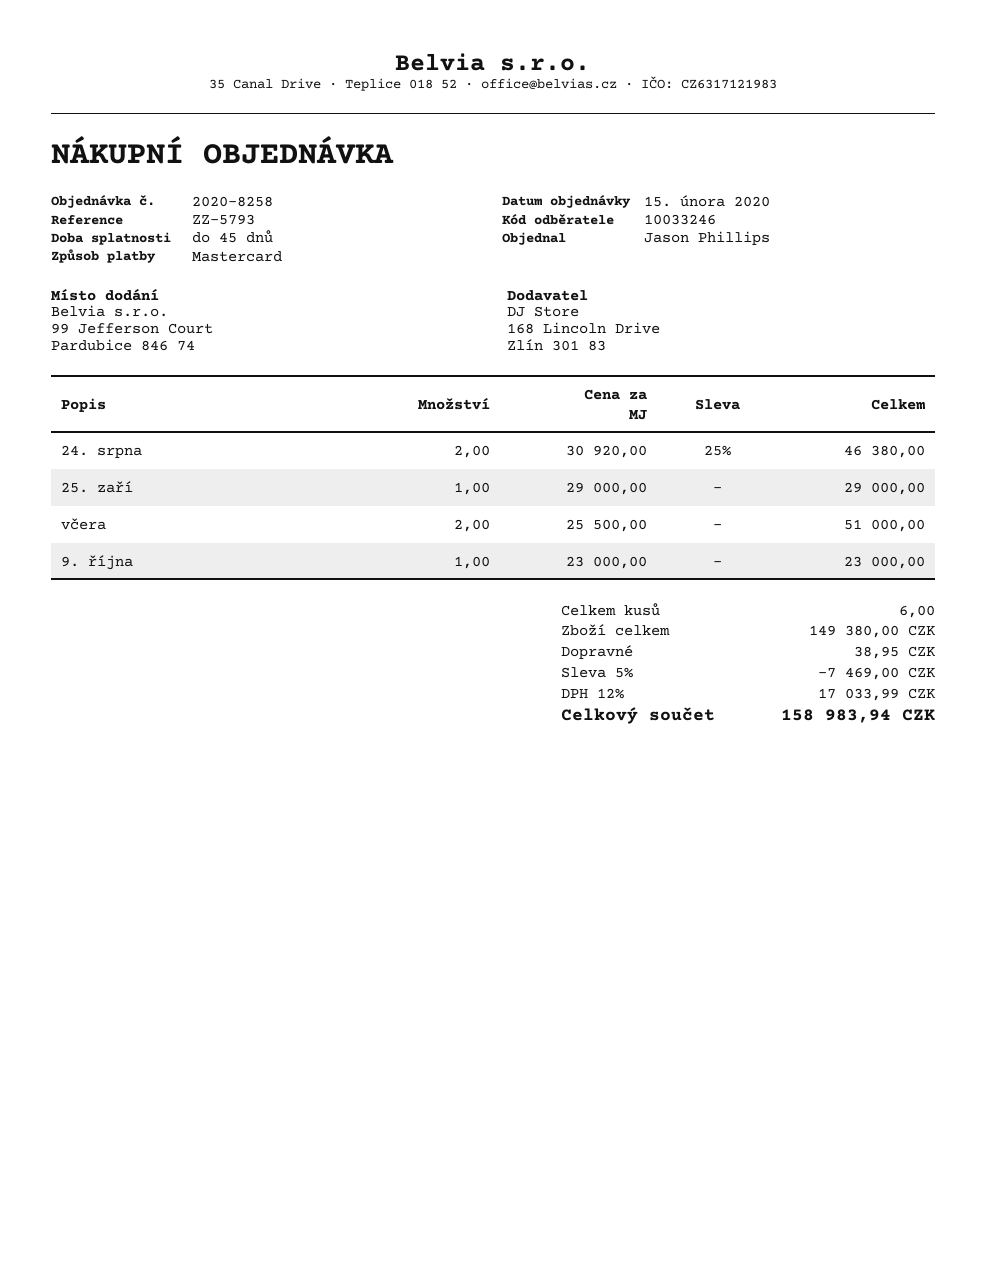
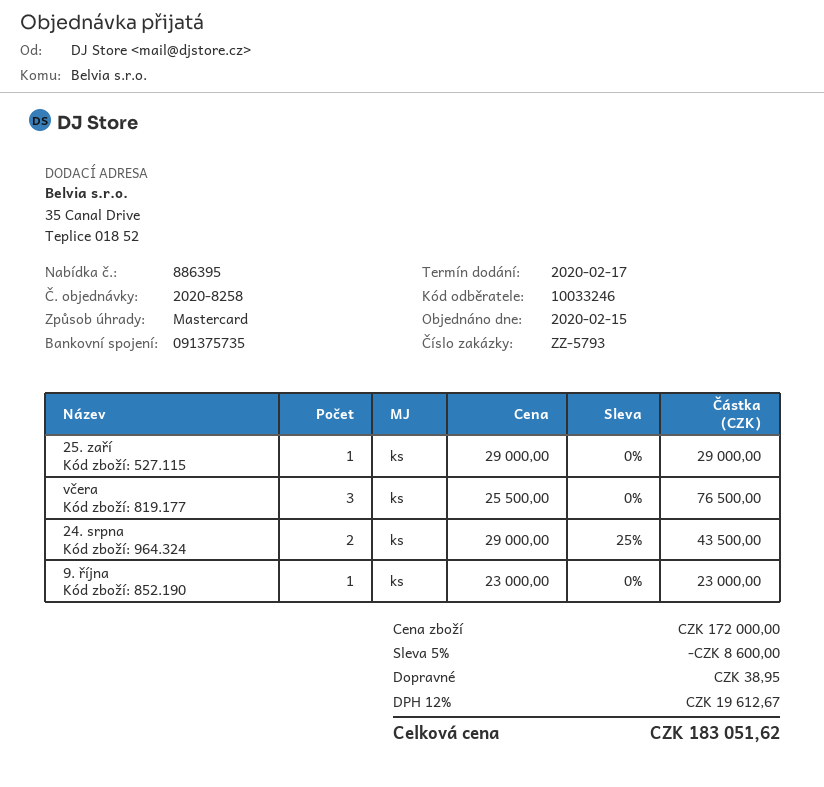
ship to: 99 Jefferson Court, Pardubice 846 74 -> 35 Canal Drive, Teplice 018 52
24. srpna: 2 x 30920.00 - 25% = 46380.00 -> 2 x 29000.00 - 25% = 43500.00
včera: 2 x 25500.00 = 51000.00 -> 3 x 25500.00 = 76500.00
subtotal: 149380.00 -> 172000.00
discount: 5% = 7469.00 -> 5% = 8600.00
tax: 12% = 17033.99 -> 12% = 19612.67
total: 158983.94 -> 183051.62

